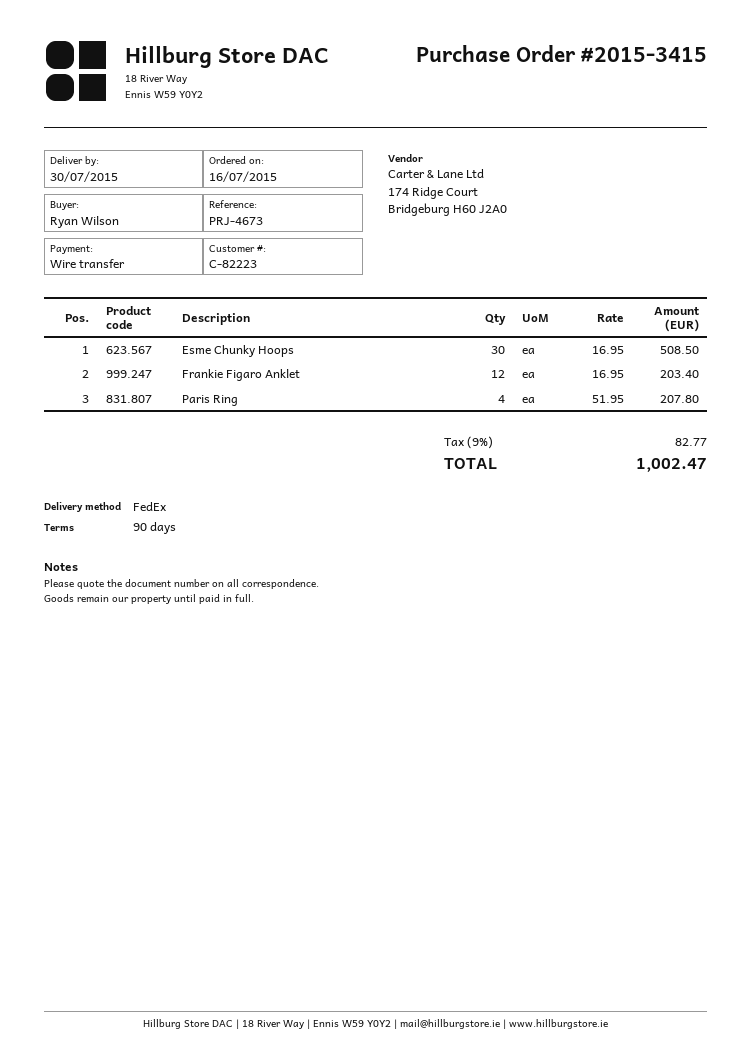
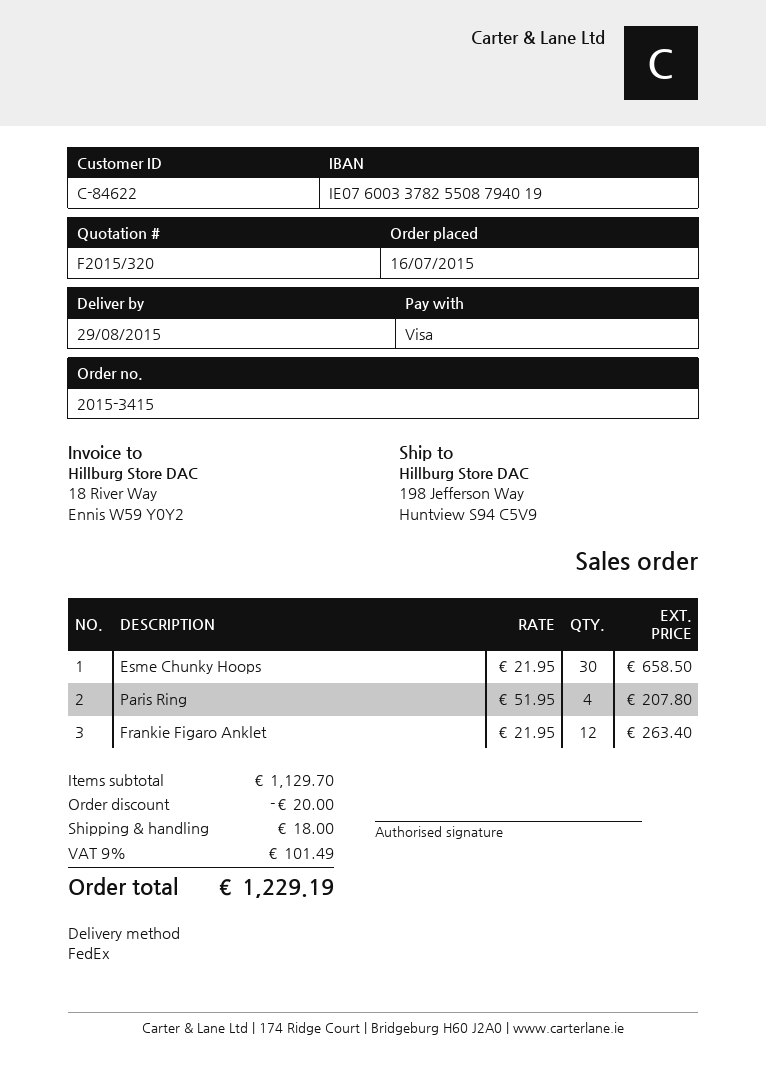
delivery date: 2015-07-30 -> 2015-08-29
customer number: C-82223 -> C-84622
payment method: bank transfer -> Visa
Esme Chunky Hoops: 30 x 16.95 = 508.50 -> 30 x 21.95 = 658.50
Frankie Figaro Anklet: 12 x 16.95 = 203.40 -> 12 x 21.95 = 263.40
discount: none -> 20.00
shipping: none -> 18.00
tax: 9% = 82.77 -> 9% = 101.49
total: 1002.47 -> 1229.19

